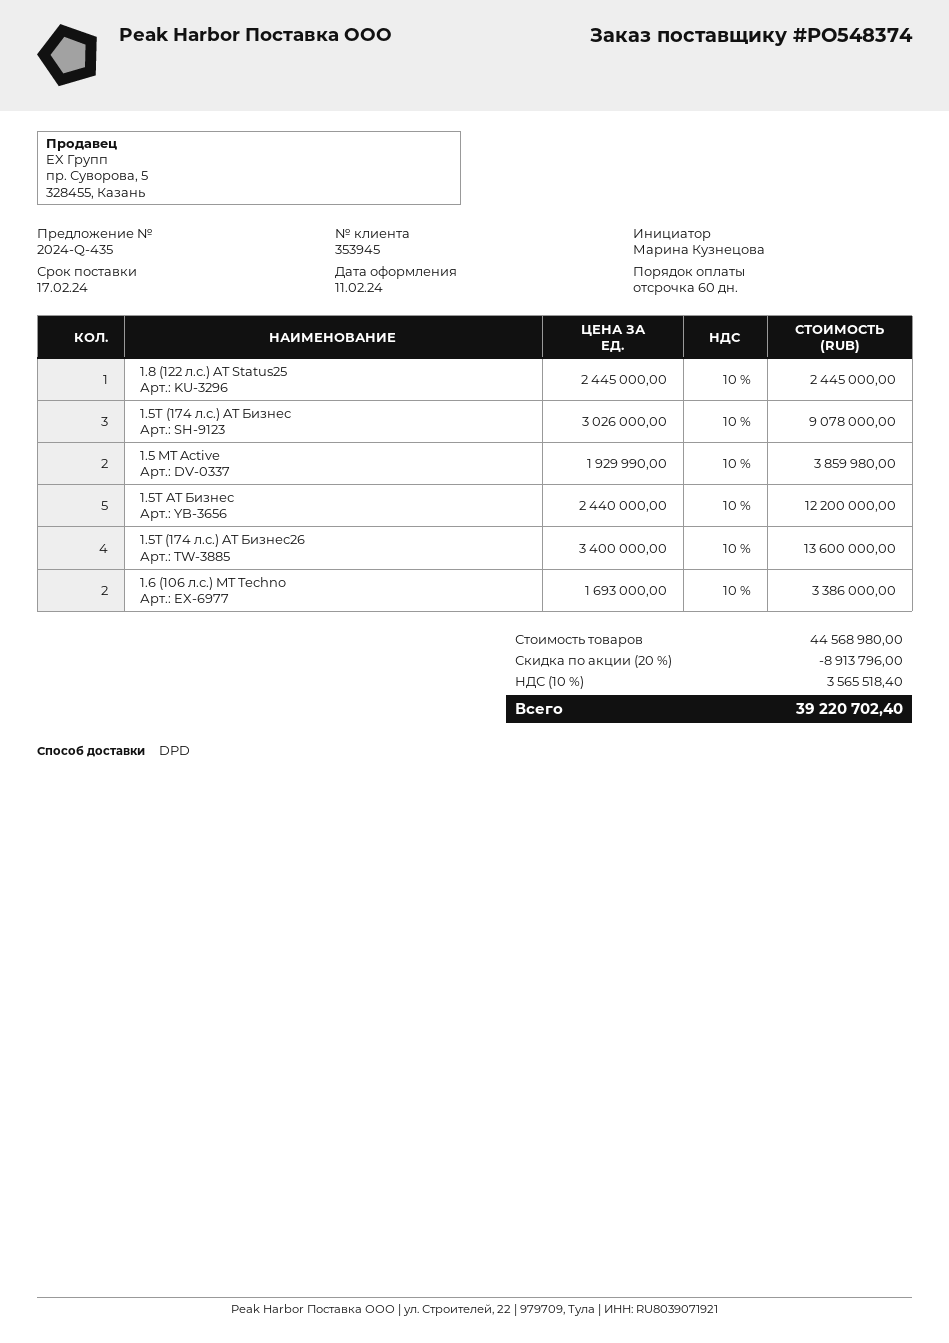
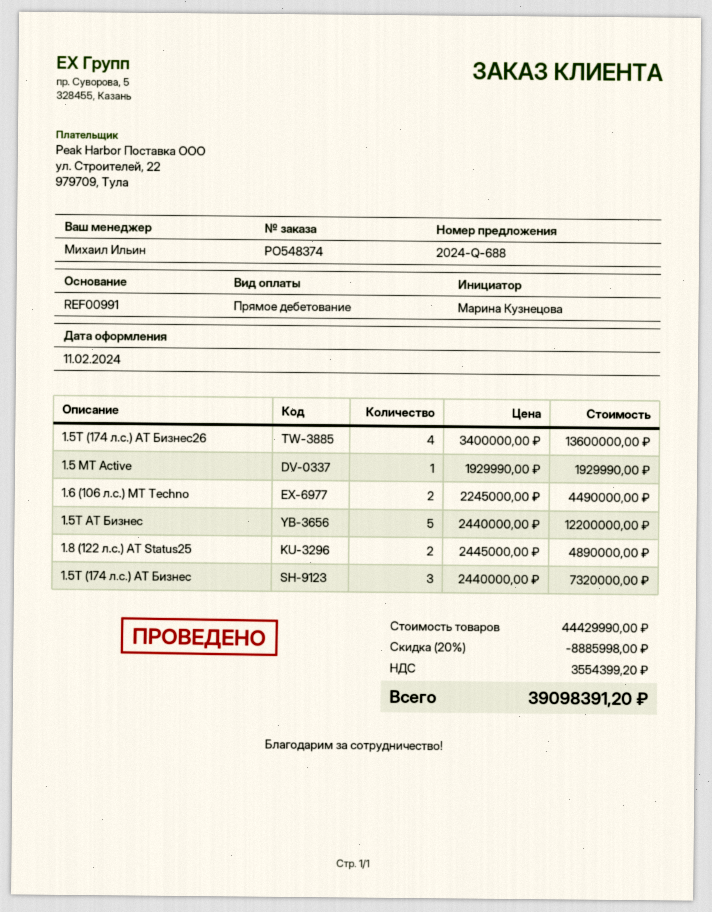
quote number: 2024-Q-435 -> 2024-Q-688
1.8 (122 л.с.) AT Status25: 1 x 2445000.00 = 2445000.00 -> 2 x 2445000.00 = 4890000.00
1.5Т (174 л.с.) AT Бизнес: 3 x 3026000.00 = 9078000.00 -> 3 x 2440000.00 = 7320000.00
1.5 MT Active: 2 x 1929990.00 = 3859980.00 -> 1 x 1929990.00 = 1929990.00
1.6 (106 л.с.) MT Techno: 2 x 1693000.00 = 3386000.00 -> 2 x 2245000.00 = 4490000.00
subtotal: 44568980.00 -> 44429990.00
discount: 20% = 8913796.00 -> 20% = 8885998.00
tax: 3565518.40 -> 3554399.20
total: 39220702.40 -> 39098391.20

